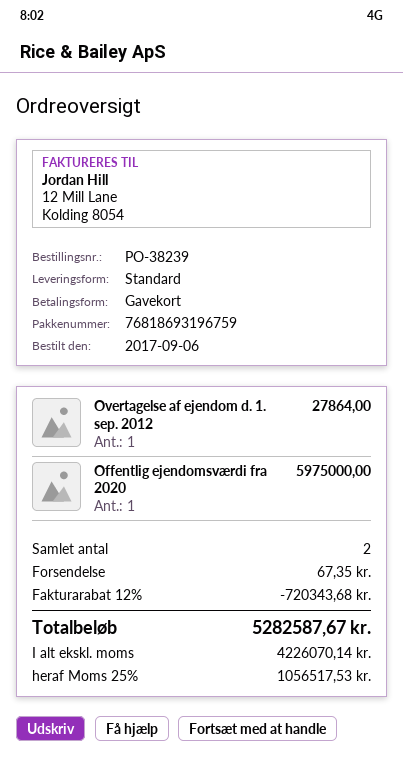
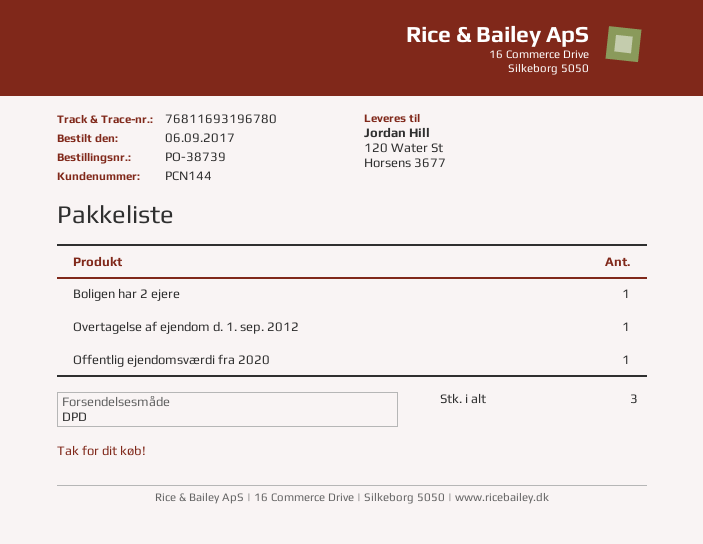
order number: PO-38239 -> PO-38739
shipping method: standard -> DPD
tracking number: 76818693196759 -> 76811693196780
Boligen har 2 ejere: none -> 1
total quantity: 2 -> 3

